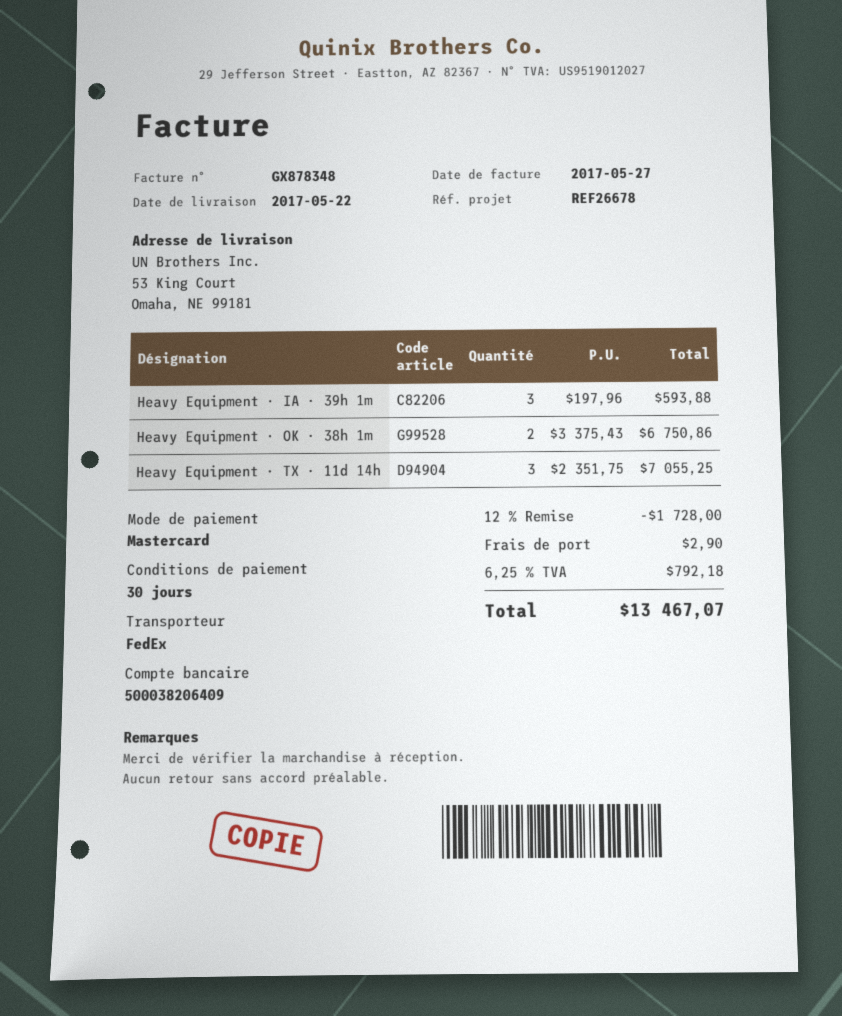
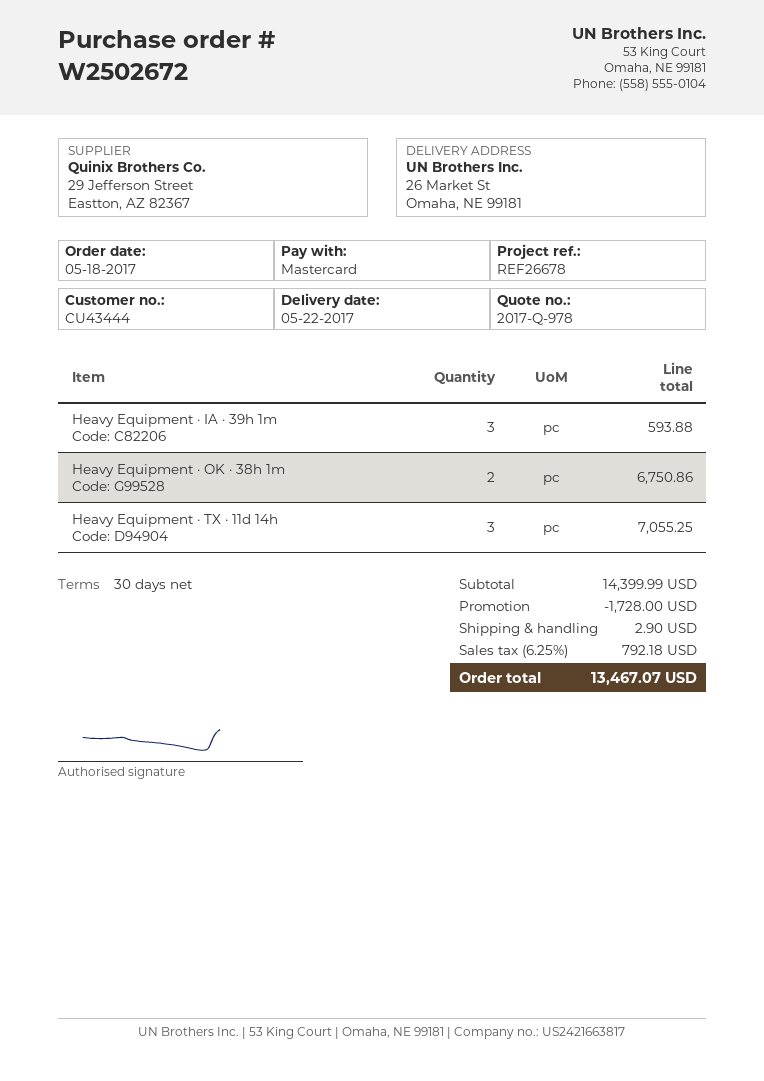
ship to: 53 King Court, Omaha, NE 99181 -> 26 Market St, Omaha, NE 99181

